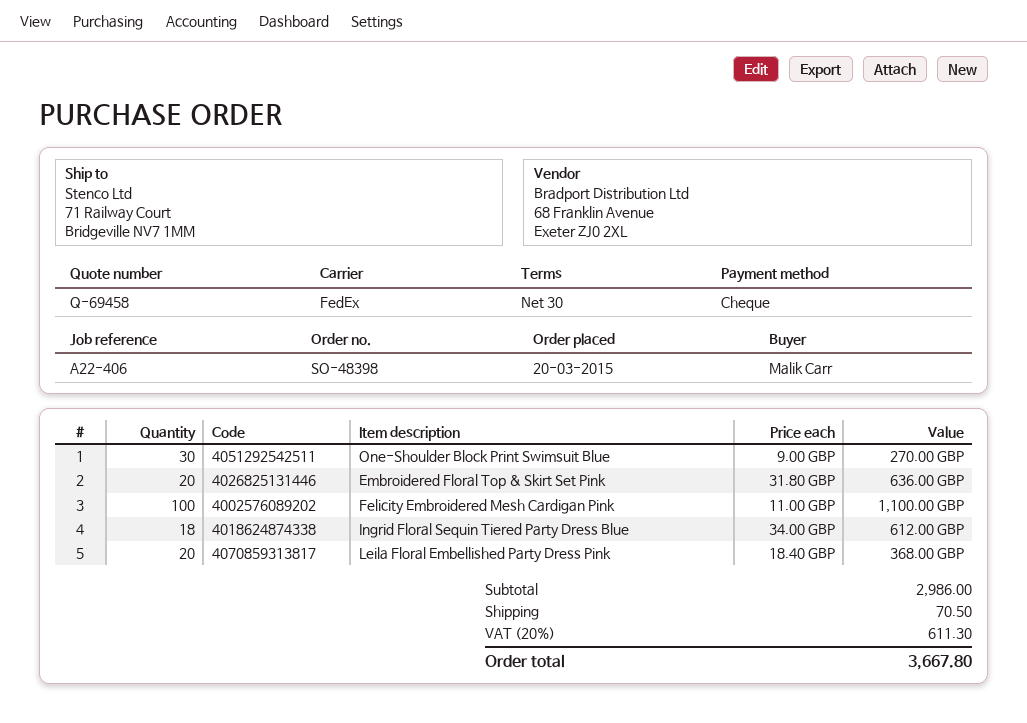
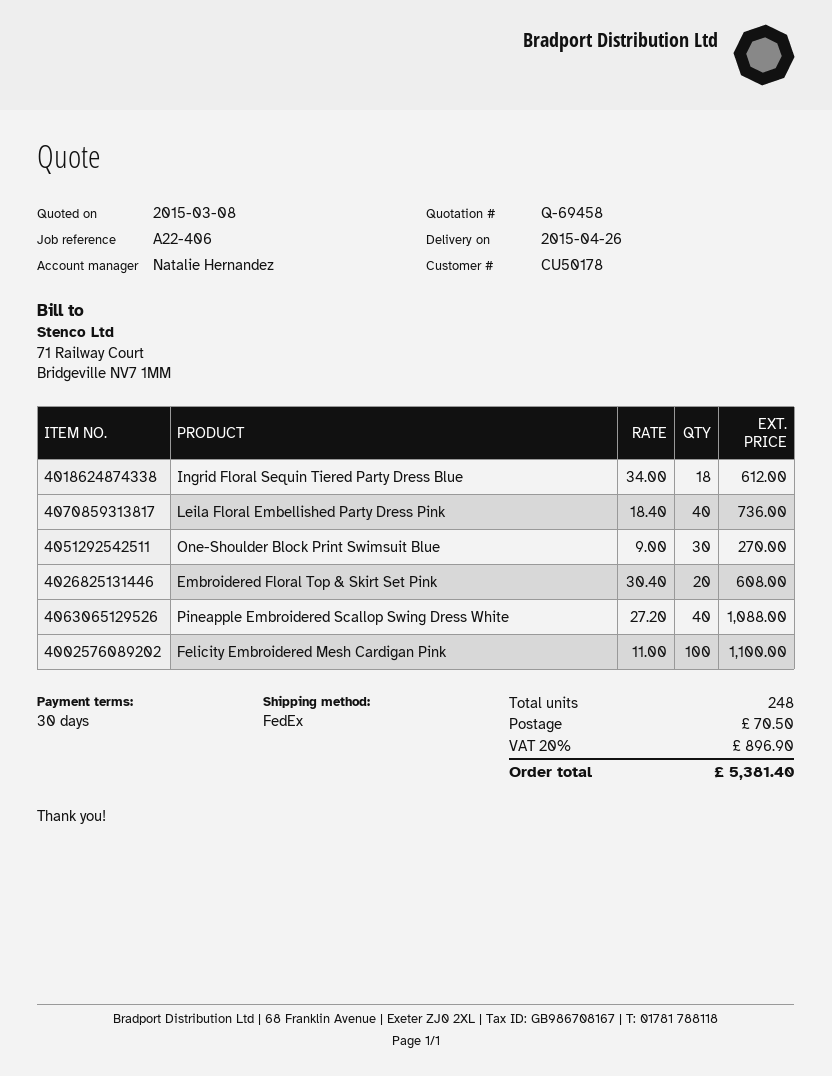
Embroidered Floral Top & Skirt Set Pink: 20 x 31.80 = 636.00 -> 20 x 30.40 = 608.00
Leila Floral Embellished Party Dress Pink: 20 x 18.40 = 368.00 -> 40 x 18.40 = 736.00
Pineapple Embroidered Scallop Swing Dress White: none -> 40 x 27.20 = 1088.00
tax: 20% = 611.30 -> 20% = 896.90
total: 3667.80 -> 5381.40

